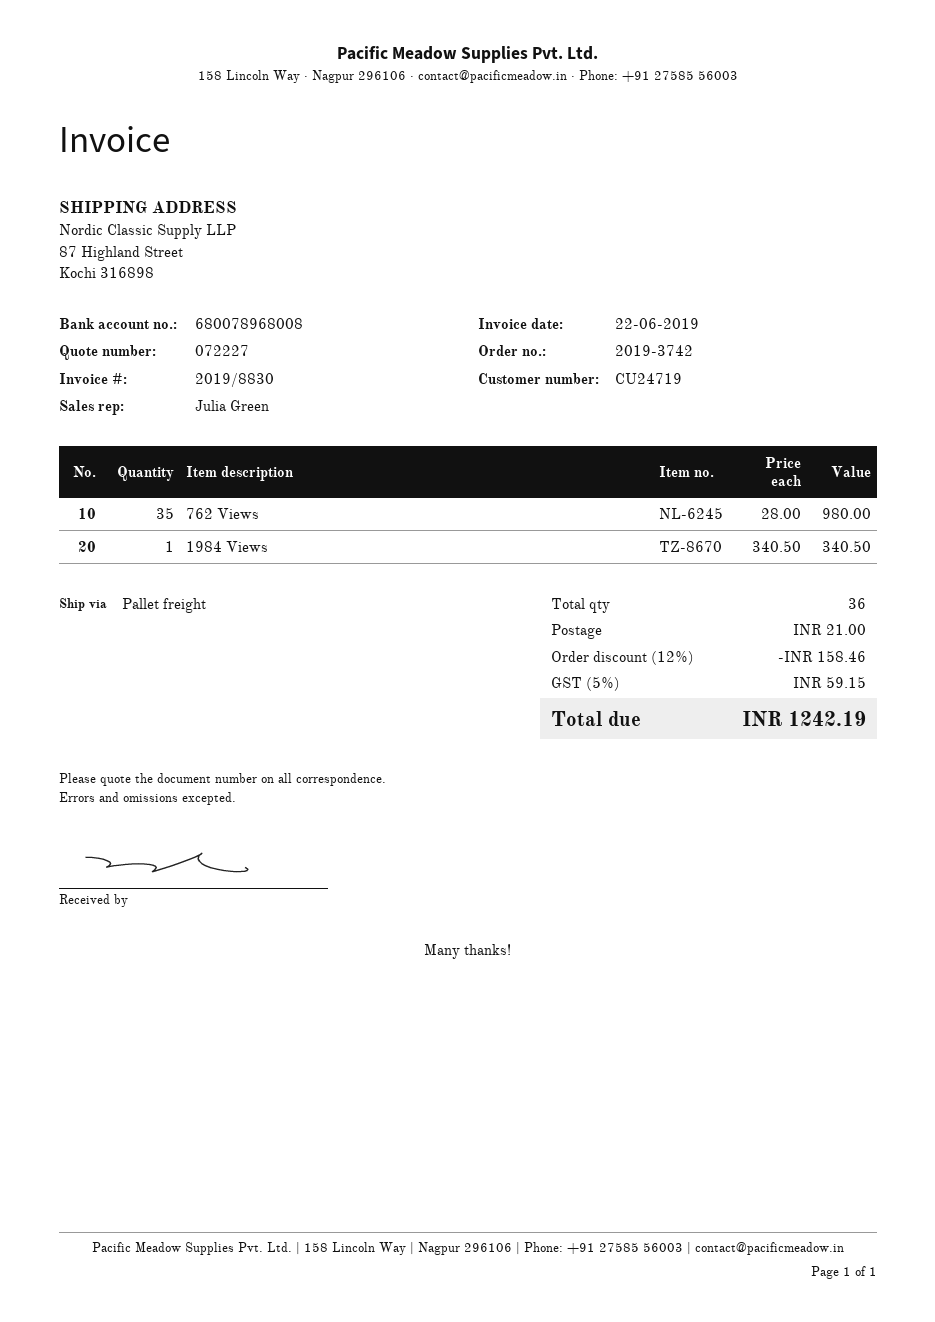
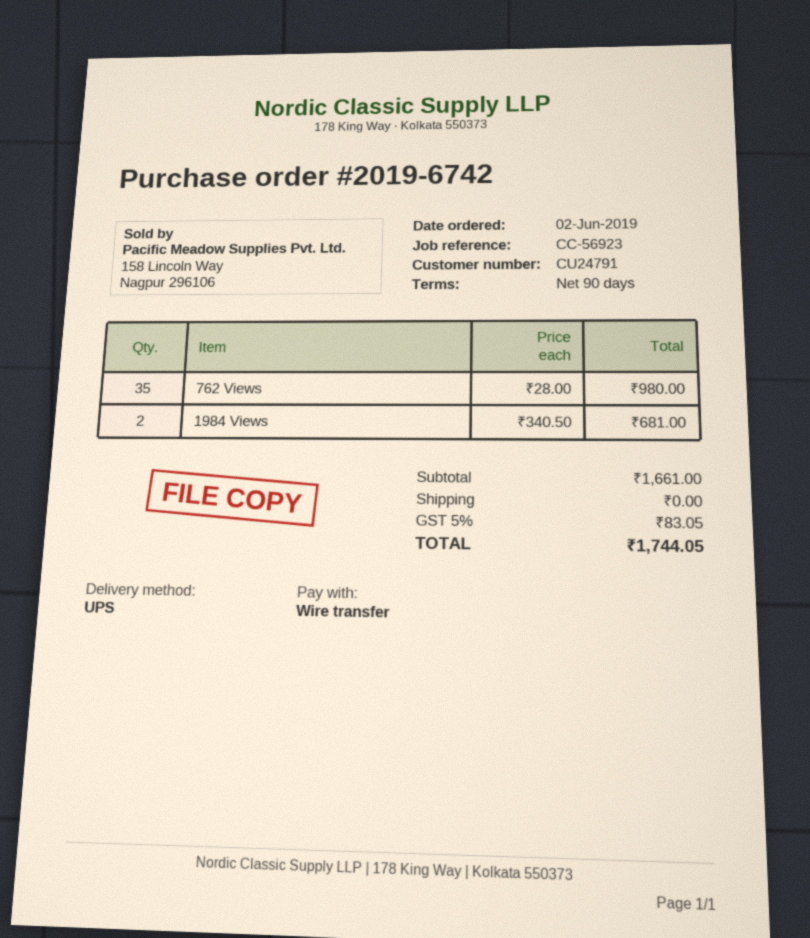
order number: 2019-3742 -> 2019-6742
customer number: CU24719 -> CU24791
shipping method: pallet freight -> UPS
1984 Views: 1 x 340.50 = 340.50 -> 2 x 340.50 = 681.00
discount: 12% = 158.46 -> none
shipping: 21.00 -> 0.00
tax: 5% = 59.15 -> 5% = 83.05
total: 1242.19 -> 1744.05

